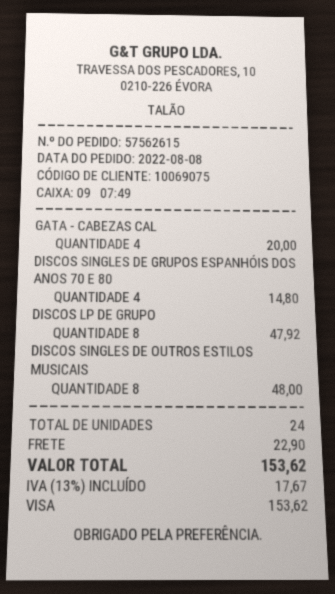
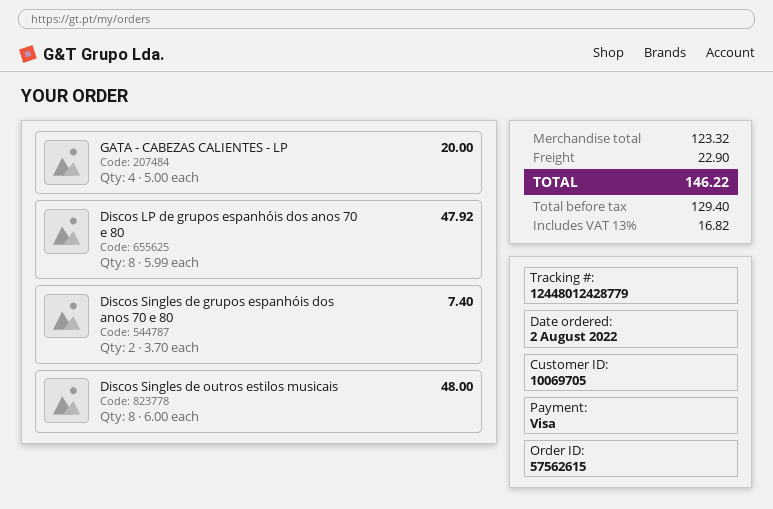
order date: 2022-08-08 -> 2022-08-02
customer number: 10069075 -> 10069705
DISCOS SINGLES DE GRUPOS ESPANHÓIS DOS ANOS 70 E 80: 4 for 14.80 -> 2 for 7.40
tax: 13% = 17.67 -> 13% = 16.82
total: 153.62 -> 146.22

